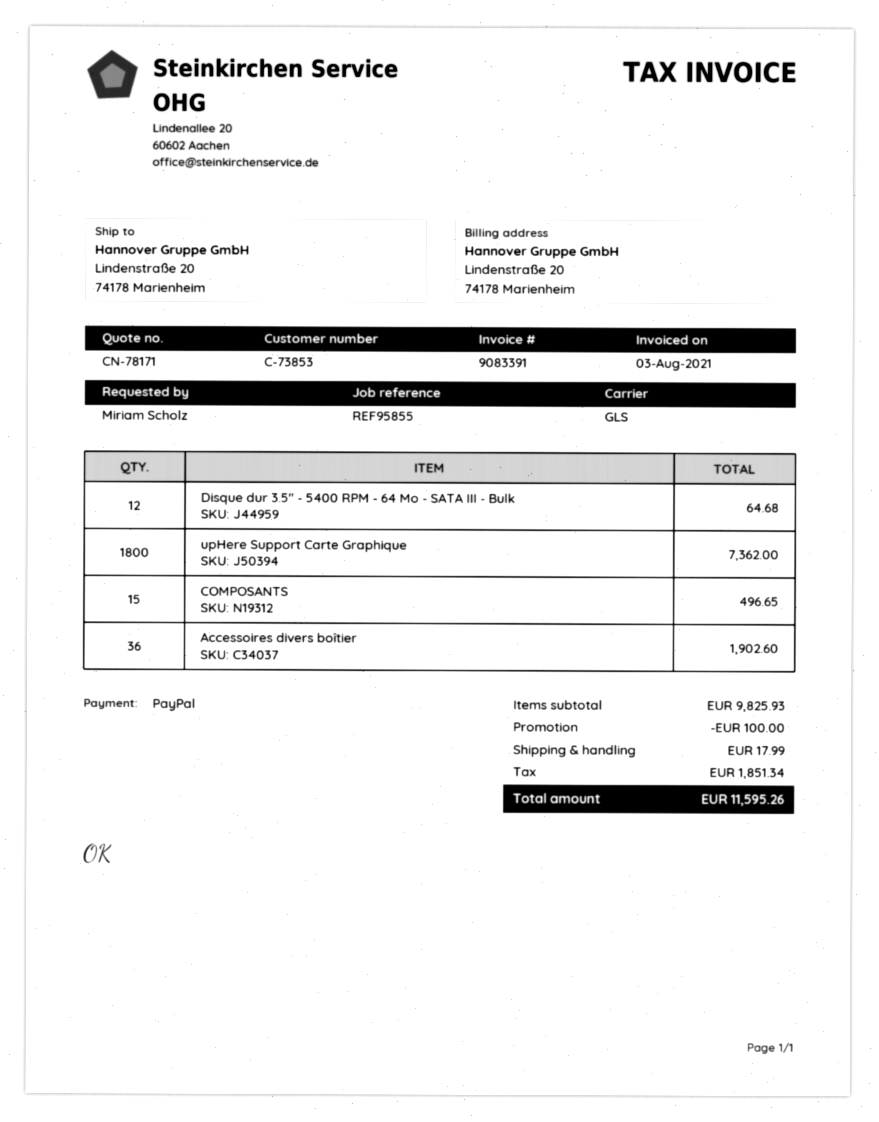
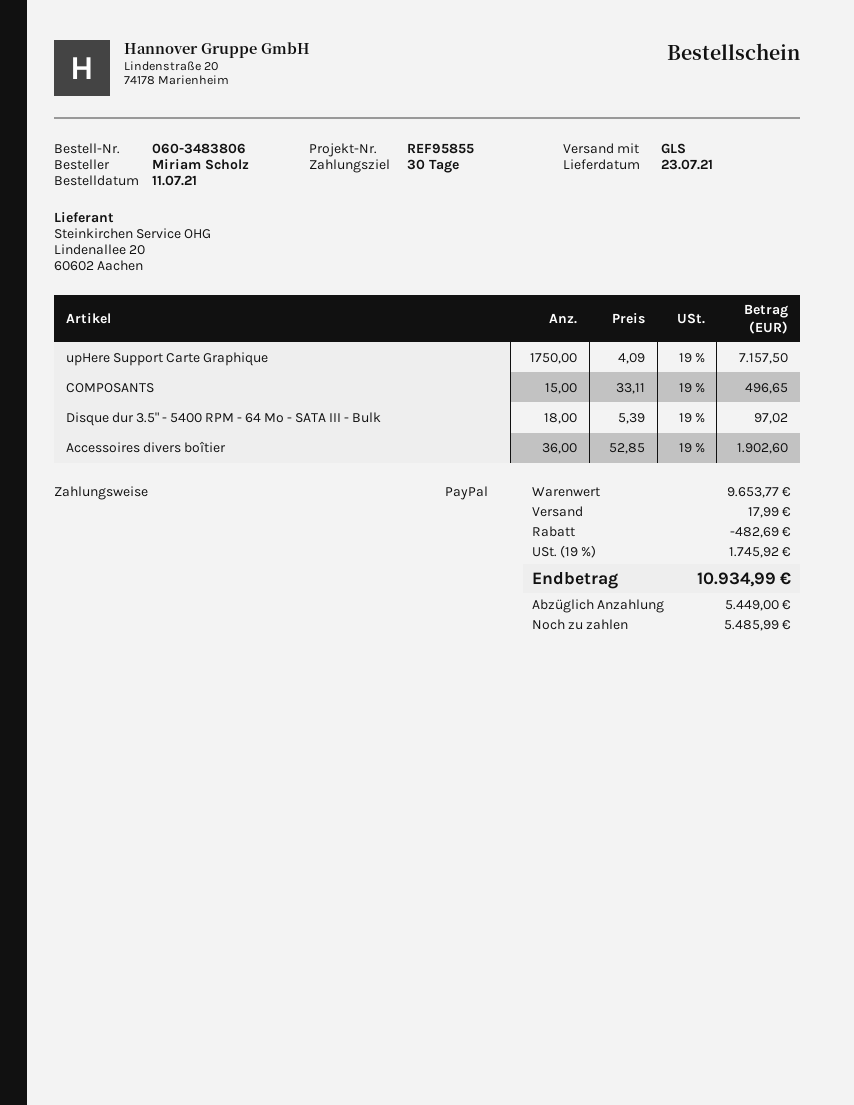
Disque dur 3.5" - 5400 RPM - 64 Mo - SATA III - Bulk: 12 for 64.68 -> 18 for 97.02
upHere Support Carte Graphique: 1800 for 7362.00 -> 1750 for 7157.50
subtotal: 9825.93 -> 9653.77
discount: 100.00 -> 482.69
tax: 1851.34 -> 1745.92
total: 11595.26 -> 10934.99

